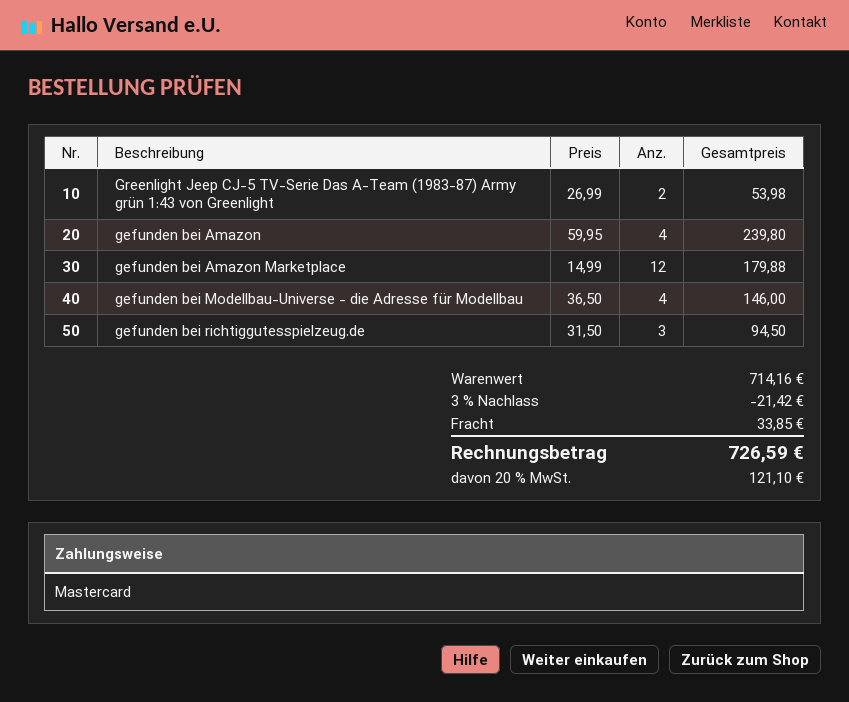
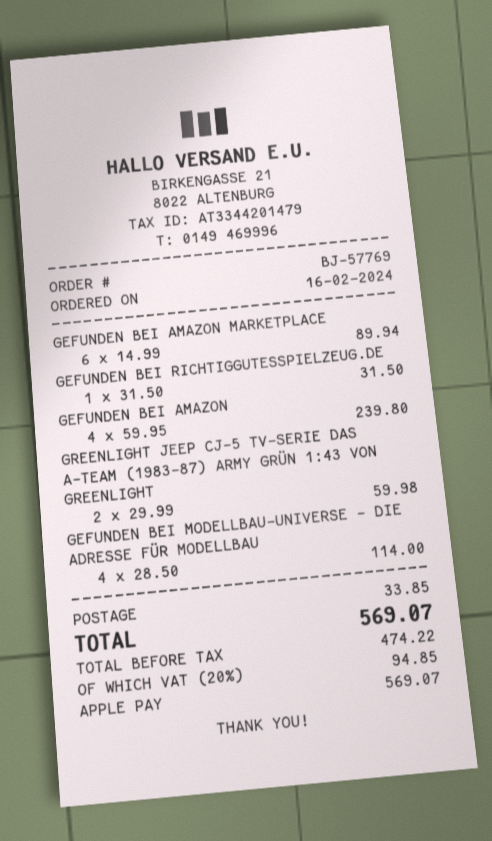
payment method: Mastercard -> Apple Pay
Greenlight Jeep CJ-5 TV-Serie Das A-Team (1983-87) Army grün 1:43 von Greenlight: 2 x 26.99 = 53.98 -> 2 x 29.99 = 59.98
gefunden bei Amazon Marketplace: 12 x 14.99 = 179.88 -> 6 x 14.99 = 89.94
gefunden bei Modellbau-Universe - die Adresse für Modellbau: 4 x 36.50 = 146.00 -> 4 x 28.50 = 114.00
gefunden bei richtiggutesspielzeug.de: 3 x 31.50 = 94.50 -> 1 x 31.50 = 31.50
discount: 3% = 21.42 -> none
tax: 20% = 121.10 -> 20% = 94.85
total: 726.59 -> 569.07

